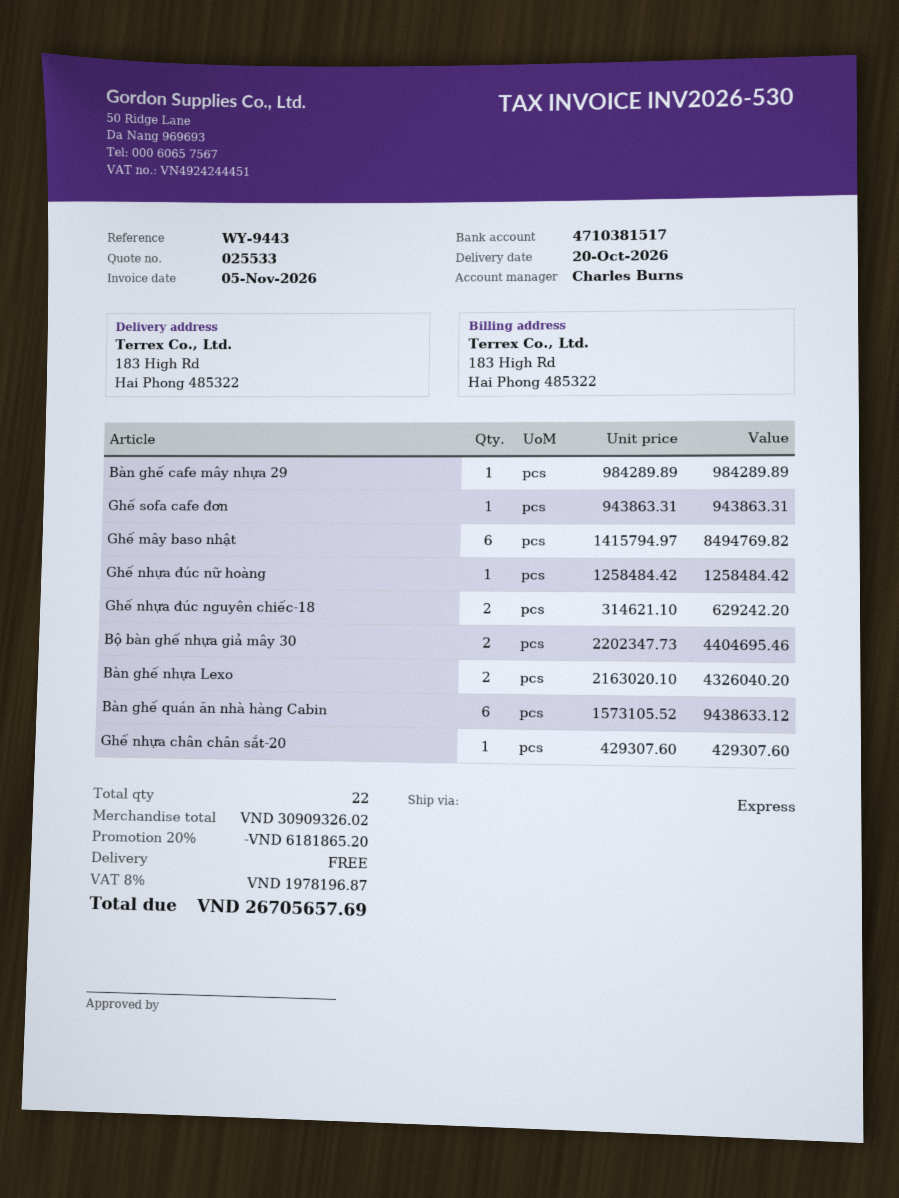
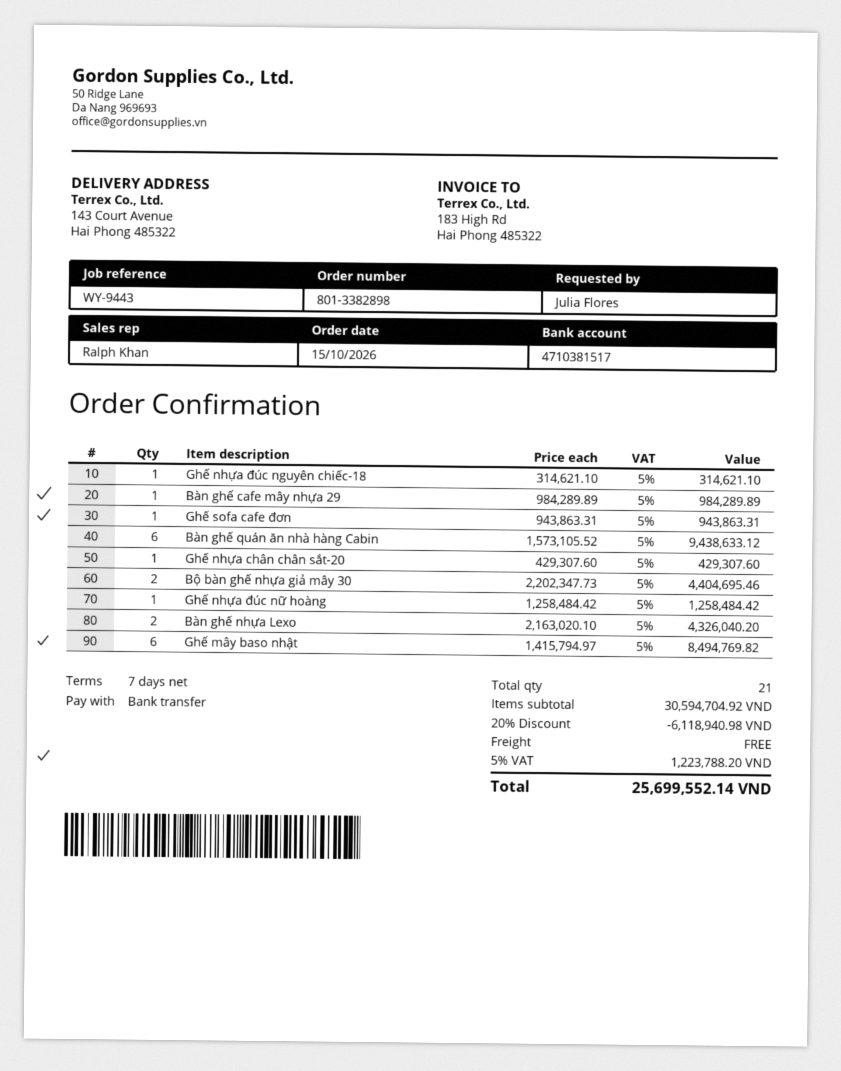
sales rep: Charles Burns -> Ralph Khan
ship to: 183 High Rd, Hai Phong 485322 -> 143 Court Avenue, Hai Phong 485322
Ghế nhựa đúc nguyên chiếc-18: 2 x 314621.10 = 629242.20 -> 1 x 314621.10 = 314621.10
total quantity: 22 -> 21
subtotal: 30909326.02 -> 30594704.92
discount: 20% = 6181865.20 -> 20% = 6118940.98
tax: 8% = 1978196.87 -> 5% = 1223788.20
total: 26705657.69 -> 25699552.14

